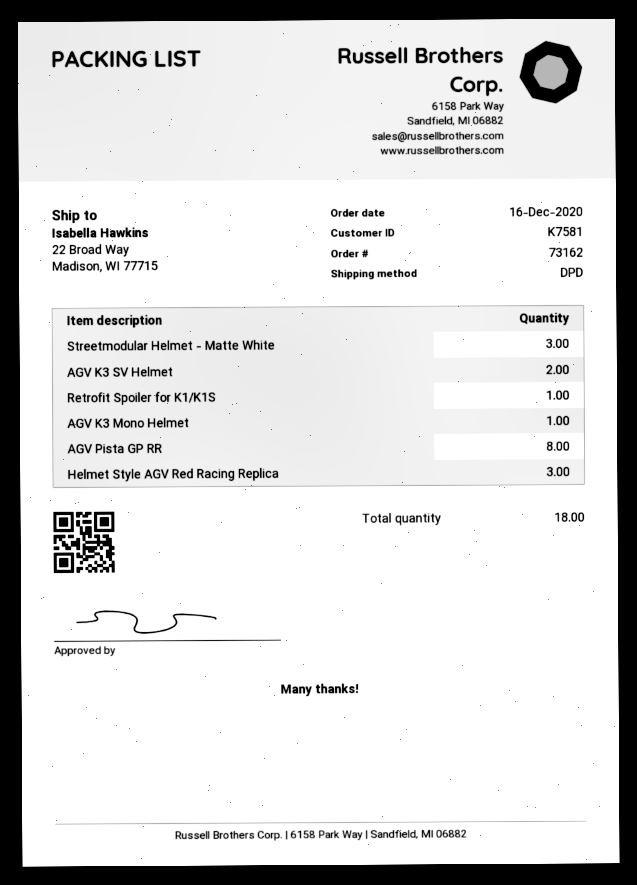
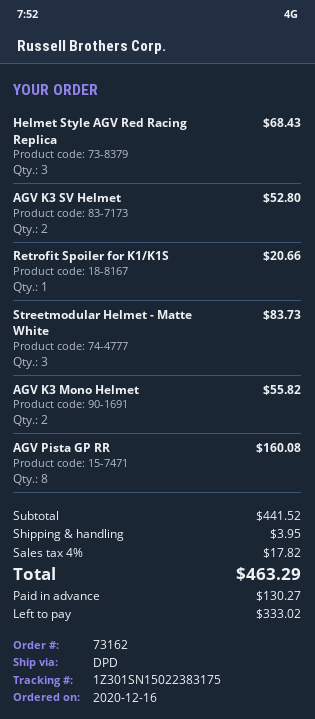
AGV K3 Mono Helmet: 1 -> 2

